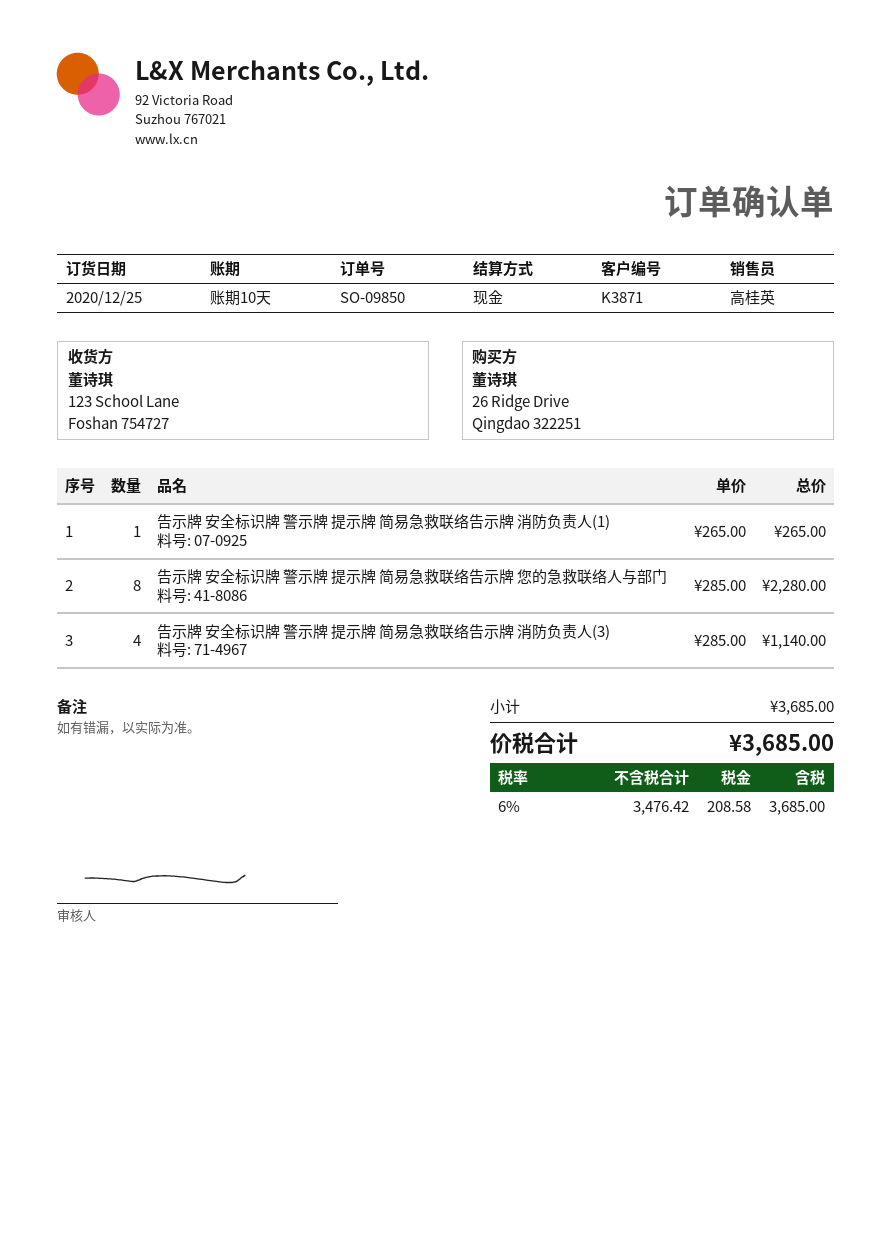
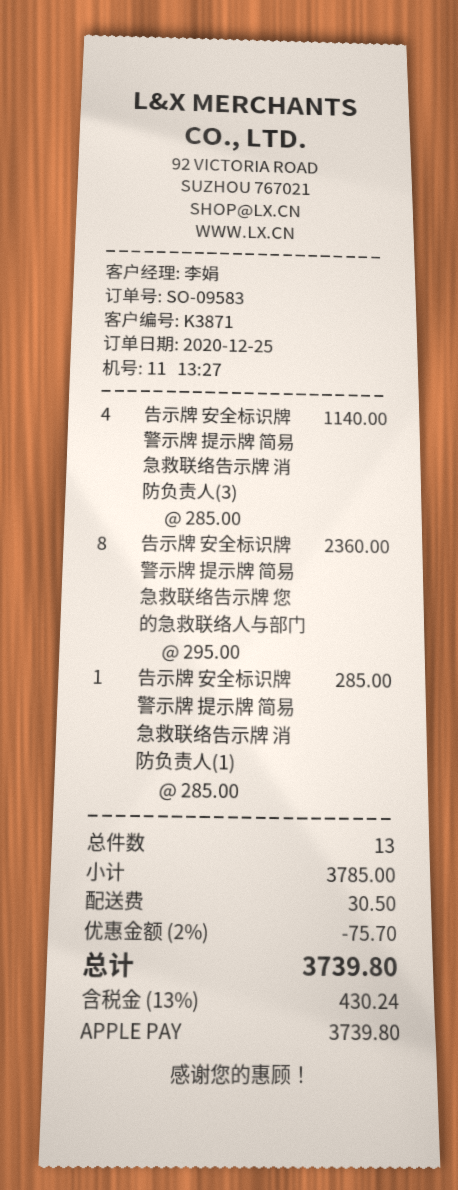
order number: SO-09850 -> SO-09583
sales rep: 高桂英 -> 李娟
payment method: cash -> Apple Pay
告示牌 安全标识牌 警示牌 提示牌 简易急救联络告示牌 消防负责人(1): 1 x 265.00 = 265.00 -> 1 x 285.00 = 285.00
告示牌 安全标识牌 警示牌 提示牌 简易急救联络告示牌 您的急救联络人与部门: 8 x 285.00 = 2280.00 -> 8 x 295.00 = 2360.00
subtotal: 3685.00 -> 3785.00
discount: none -> 2% = 75.70
shipping: none -> 30.50
tax: 6% = 208.58 -> 13% = 430.24
total: 3685.00 -> 3739.80

